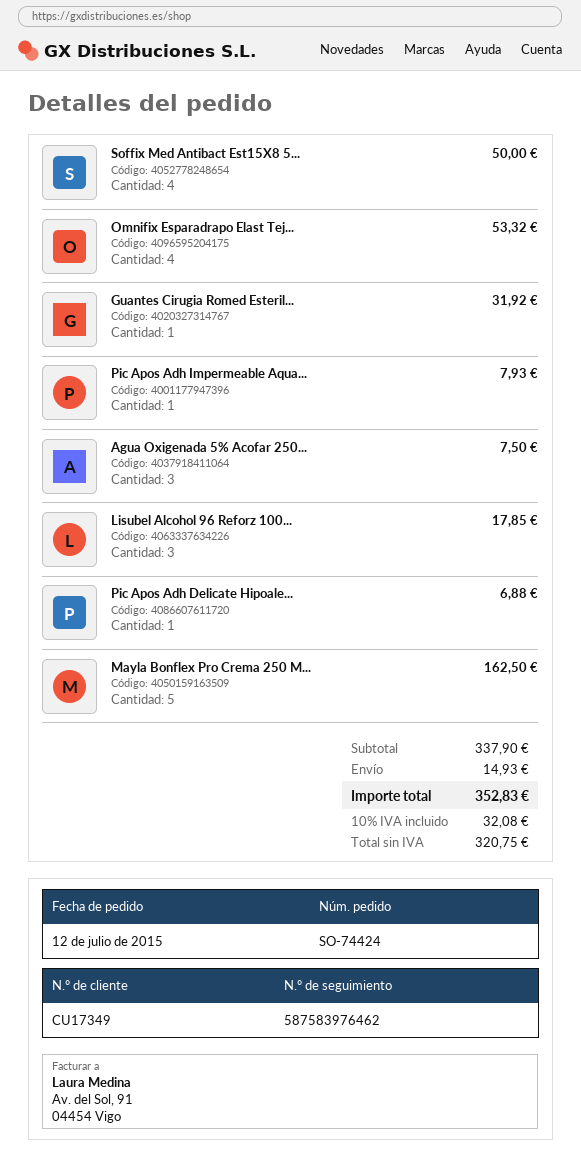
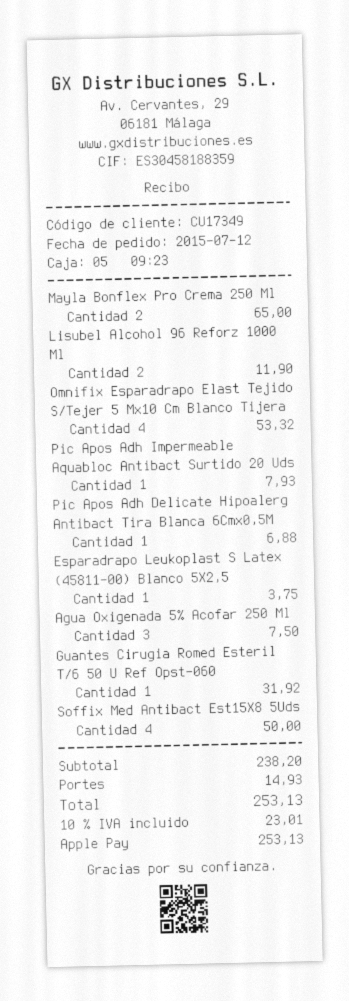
Lisubel Alcohol 96 Reforz 100...: 3 for 17.85 -> 2 for 11.90
Mayla Bonflex Pro Crema 250 M...: 5 for 162.50 -> 2 for 65.00
Esparadrapo Leukoplast S Latex (45811-00) Blanco 5X2,5: none -> 1 for 3.75
subtotal: 337.90 -> 238.20
tax: 10% = 32.08 -> 10% = 23.01
total: 352.83 -> 253.13

